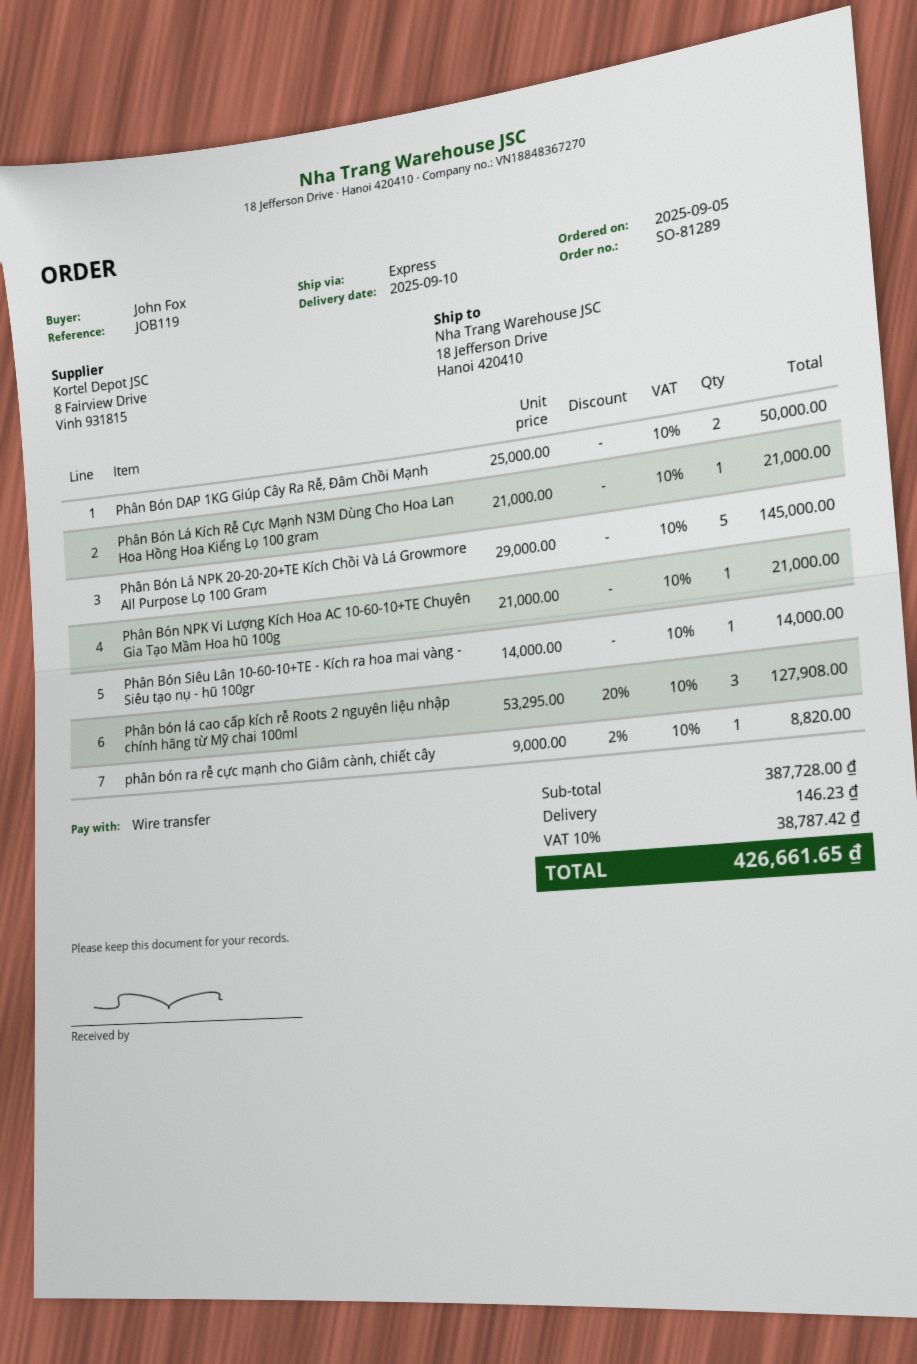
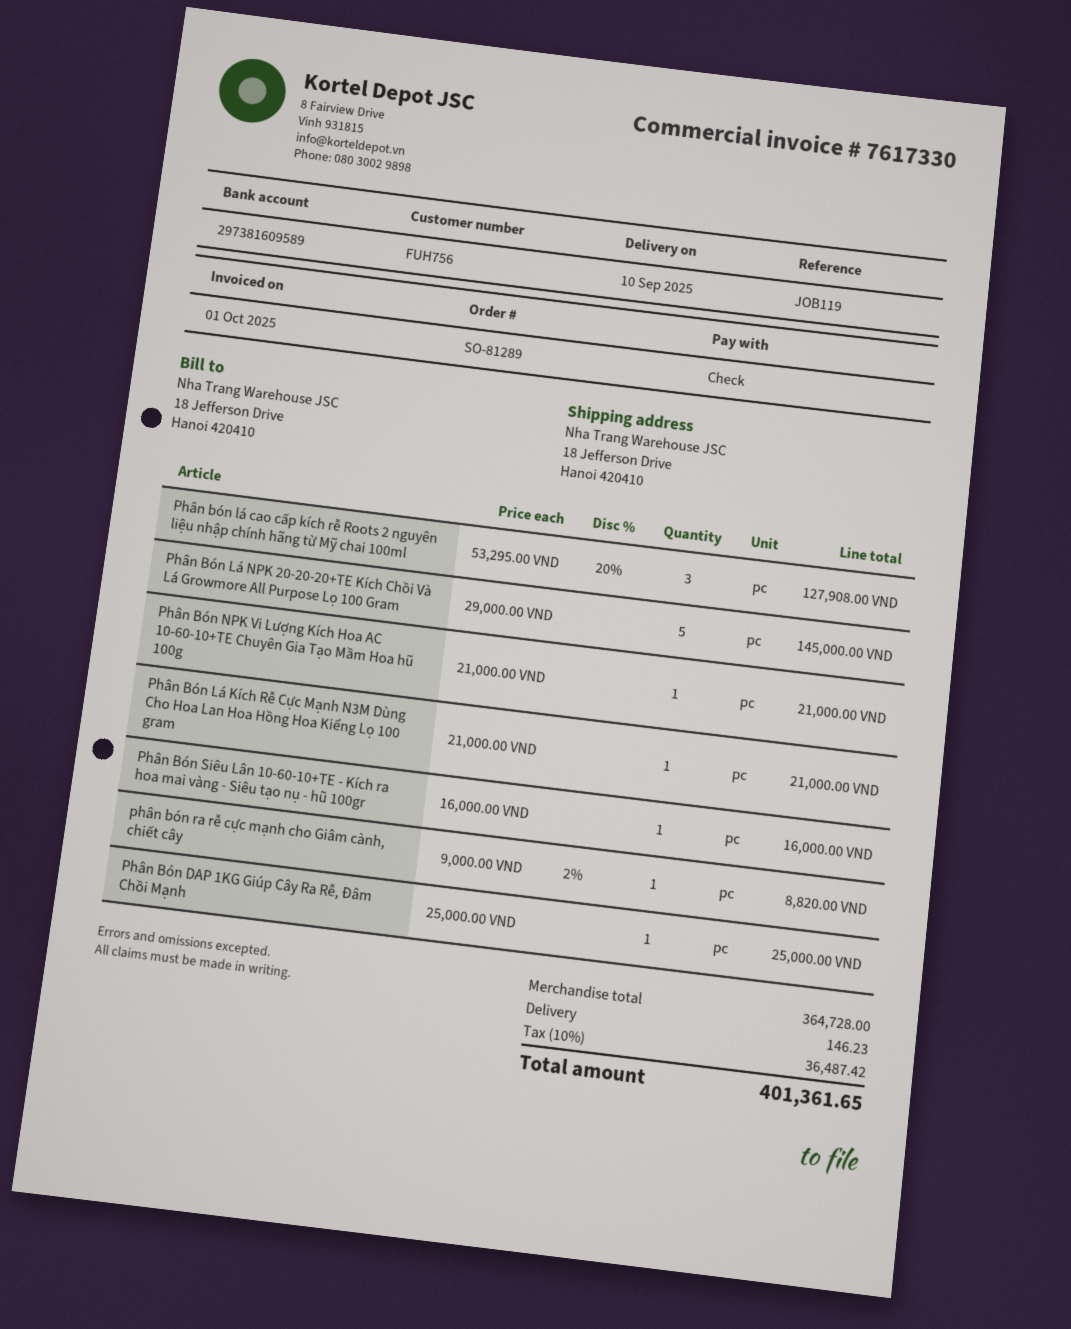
payment method: bank transfer -> cheque
Phân Bón DAP 1KG Giúp Cây Ra Rễ, Đâm Chồi Mạnh: 2 x 25000.00 = 50000.00 -> 1 x 25000.00 = 25000.00
Phân Bón Siêu Lân 10-60-10+TE - Kích ra hoa mai vàng - Siêu tạo nụ - hũ 100gr: 1 x 14000.00 = 14000.00 -> 1 x 16000.00 = 16000.00
subtotal: 387728.00 -> 364728.00
tax: 10% = 38787.42 -> 10% = 36487.42
total: 426661.65 -> 401361.65

